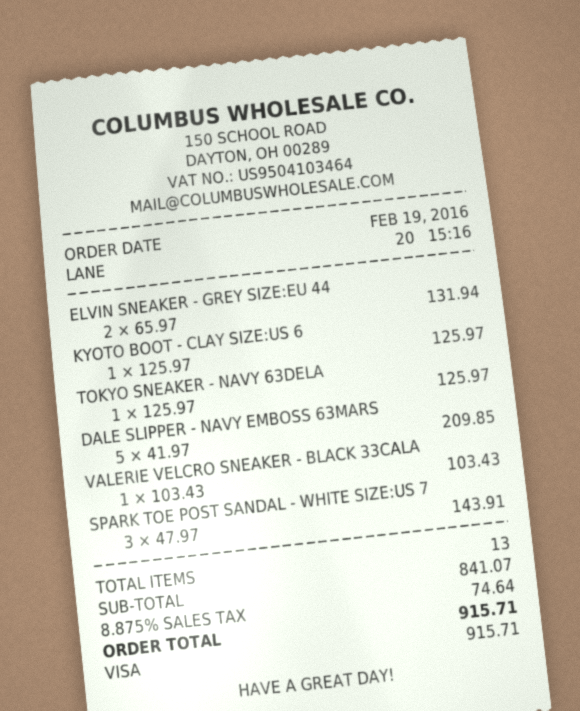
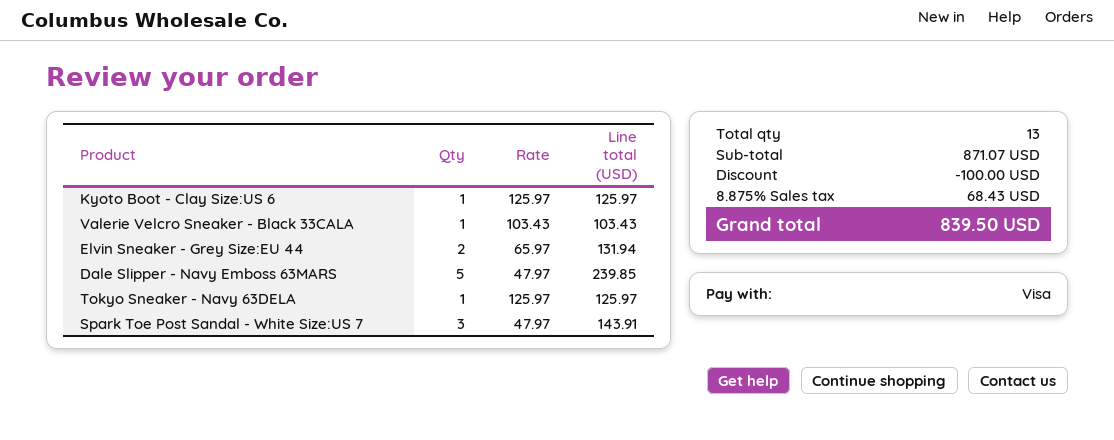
DALE SLIPPER - NAVY EMBOSS 63MARS: 5 x 41.97 = 209.85 -> 5 x 47.97 = 239.85
subtotal: 841.07 -> 871.07
discount: none -> 100.00
tax: 8.875% = 74.64 -> 8.875% = 68.43
total: 915.71 -> 839.50

